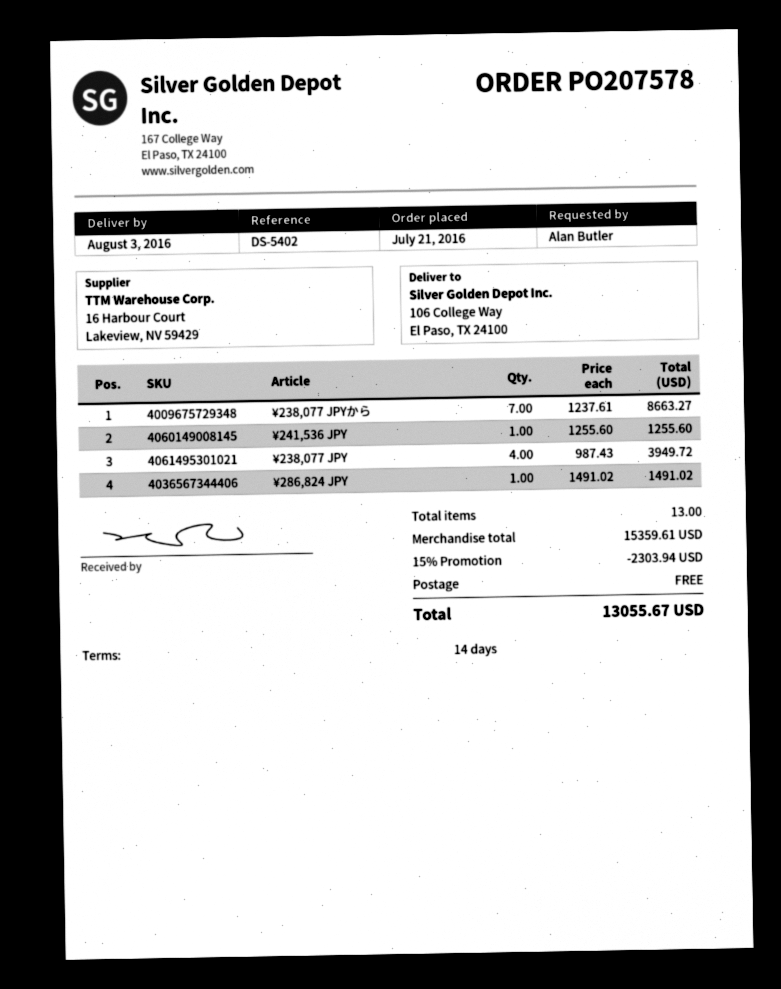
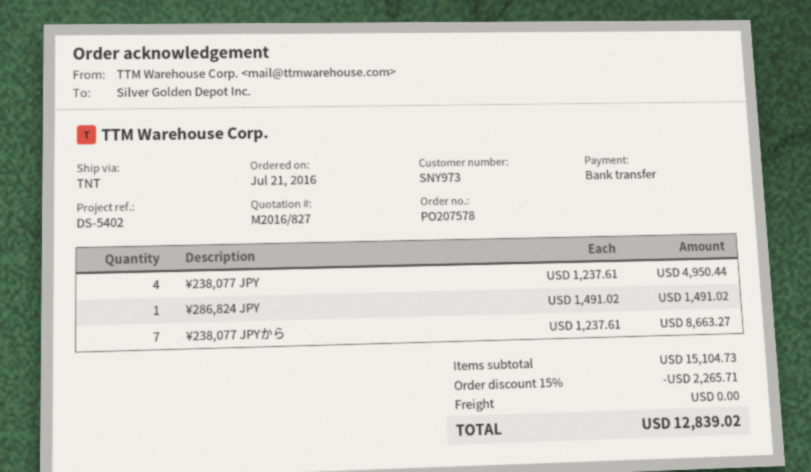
¥241,536 JPY: 1 x 1255.60 = 1255.60 -> none
¥238,077 JPY: 4 x 987.43 = 3949.72 -> 4 x 1237.61 = 4950.44
subtotal: 15359.61 -> 15104.73
discount: 15% = 2303.94 -> 15% = 2265.71
total: 13055.67 -> 12839.02

